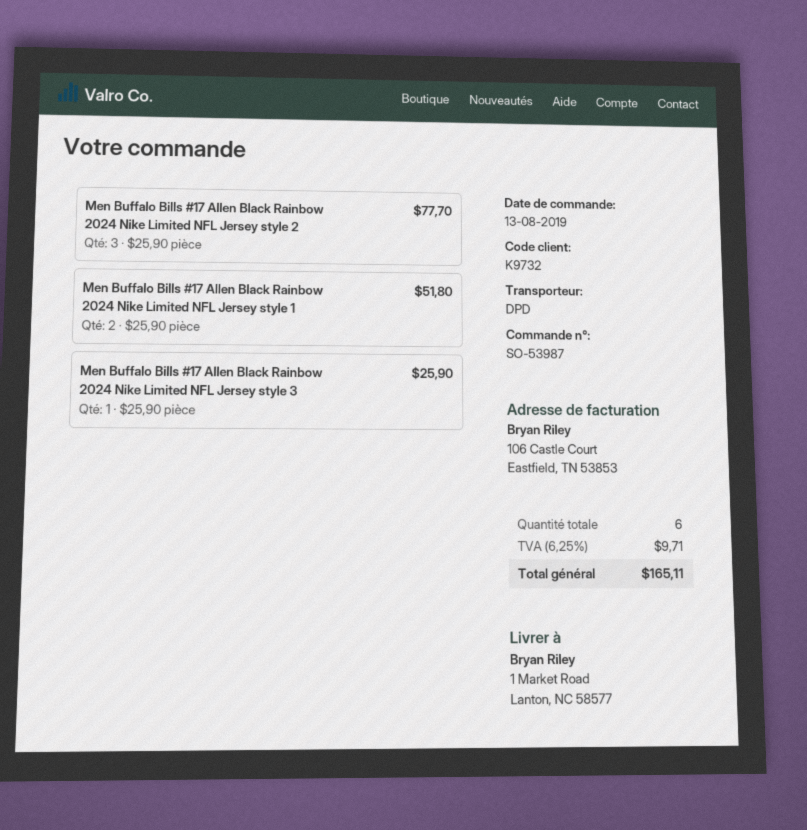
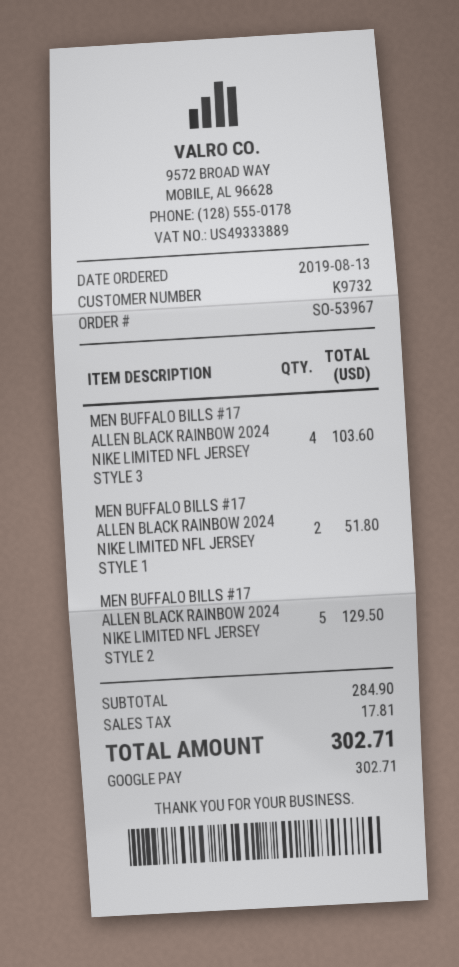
order number: SO-53987 -> SO-53967
Men Buffalo Bills #17 Allen Black Rainbow 2024 Nike Limited NFL Jersey style 2: 3 for 77.70 -> 5 for 129.50
Men Buffalo Bills #17 Allen Black Rainbow 2024 Nike Limited NFL Jersey style 3: 1 for 25.90 -> 4 for 103.60
tax: 9.71 -> 17.81
total: 165.11 -> 302.71

